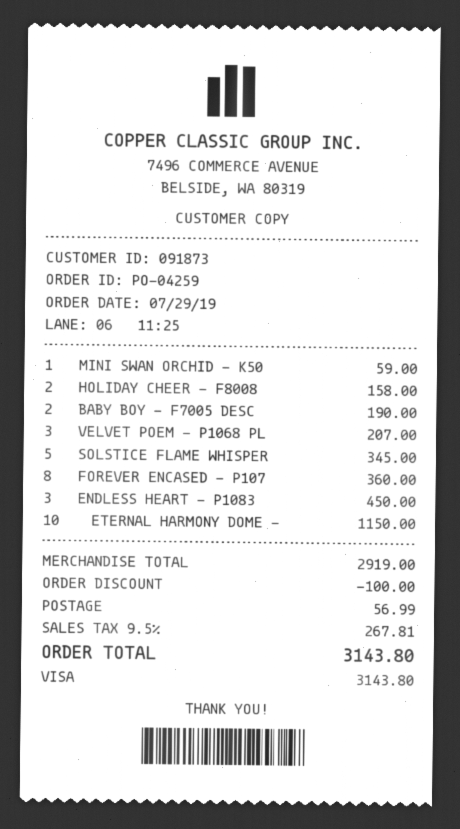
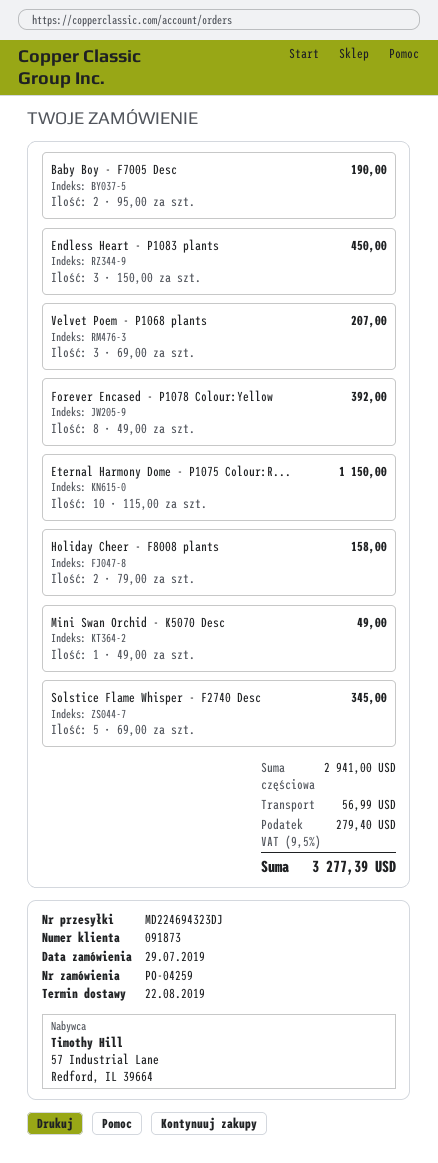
MINI SWAN ORCHID - K50: 1 for 59.00 -> 1 for 49.00
FOREVER ENCASED - P107: 8 for 360.00 -> 8 for 392.00
subtotal: 2919.00 -> 2941.00
discount: 100.00 -> none
tax: 9.5% = 267.81 -> 9.5% = 279.40
total: 3143.80 -> 3277.39

